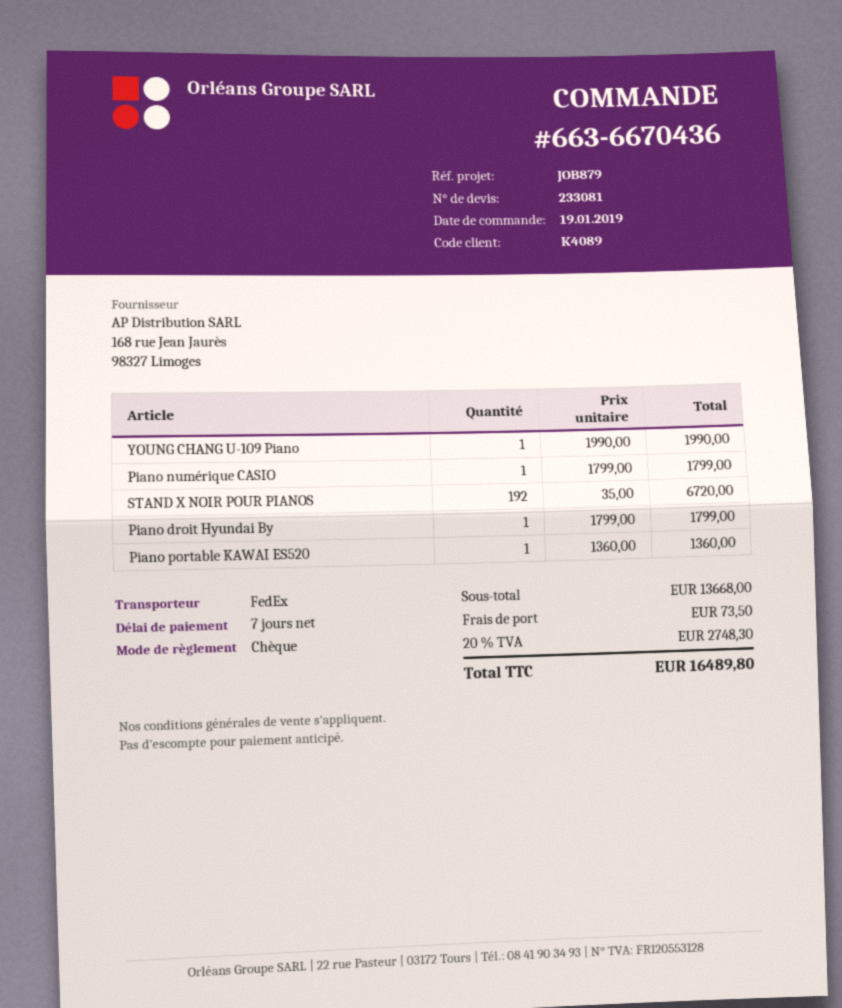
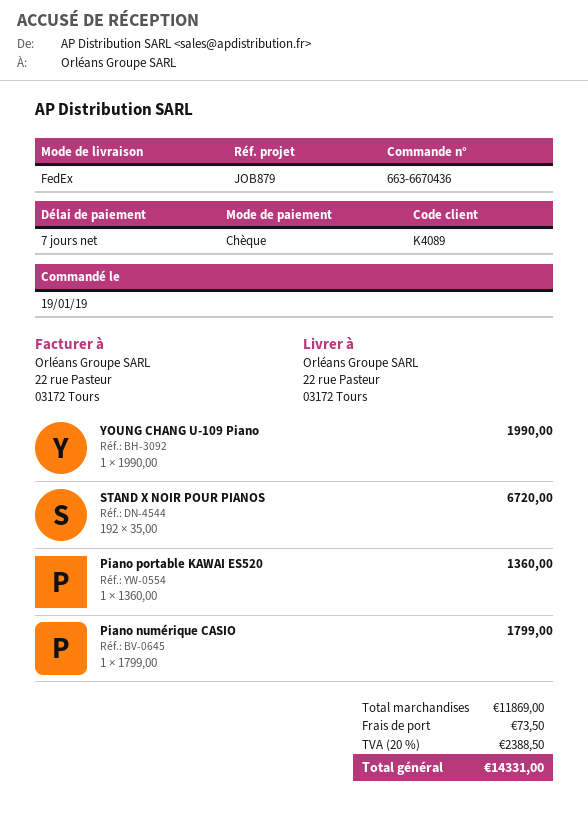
Piano droit Hyundai By: 1 x 1799.00 = 1799.00 -> none
subtotal: 13668.00 -> 11869.00
tax: 20% = 2748.30 -> 20% = 2388.50
total: 16489.80 -> 14331.00

